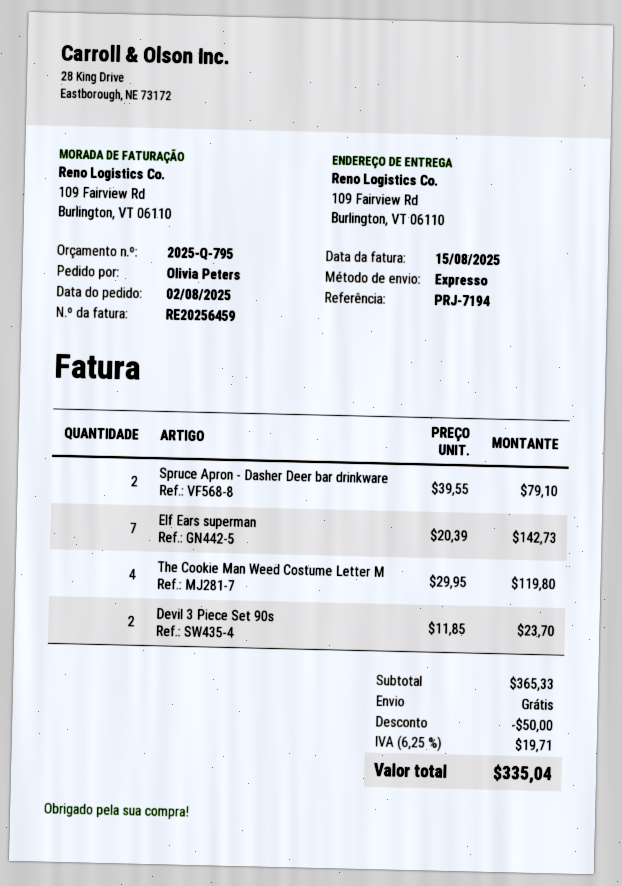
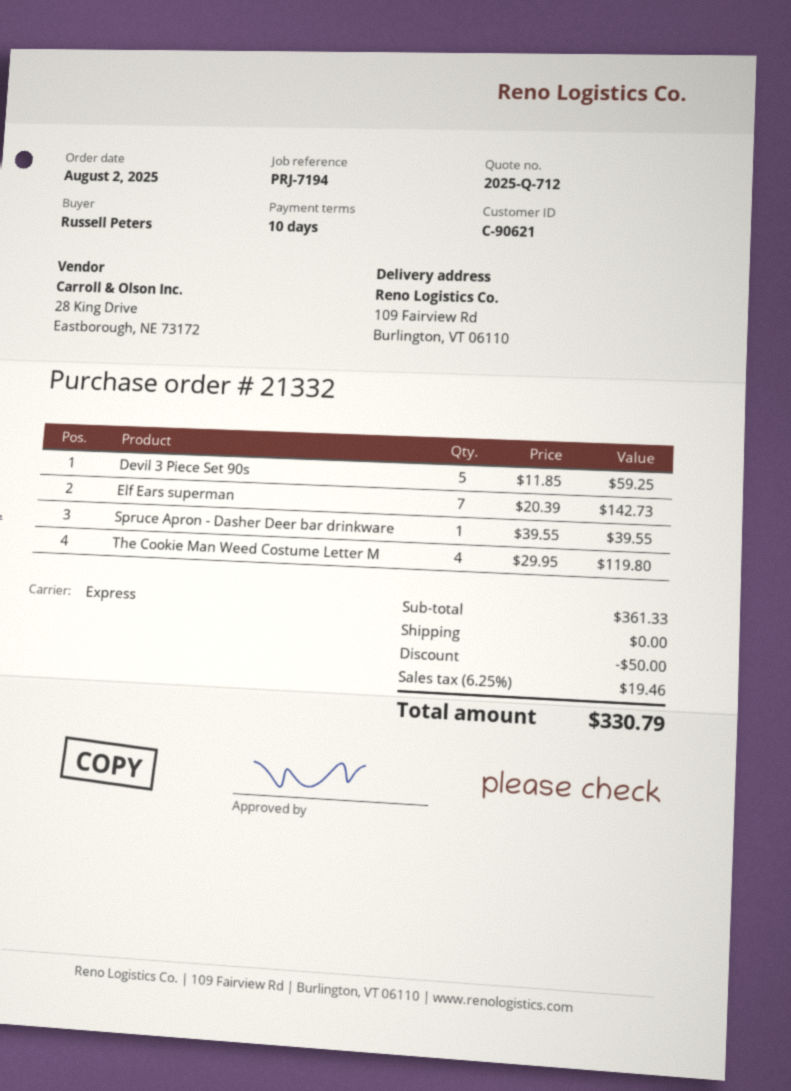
quote number: 2025-Q-795 -> 2025-Q-712
ordered by: Olivia Peters -> Russell Peters
Spruce Apron - Dasher Deer bar drinkware: 2 x 39.55 = 79.10 -> 1 x 39.55 = 39.55
Devil 3 Piece Set 90s: 2 x 11.85 = 23.70 -> 5 x 11.85 = 59.25
subtotal: 365.33 -> 361.33
tax: 6.25% = 19.71 -> 6.25% = 19.46
total: 335.04 -> 330.79

